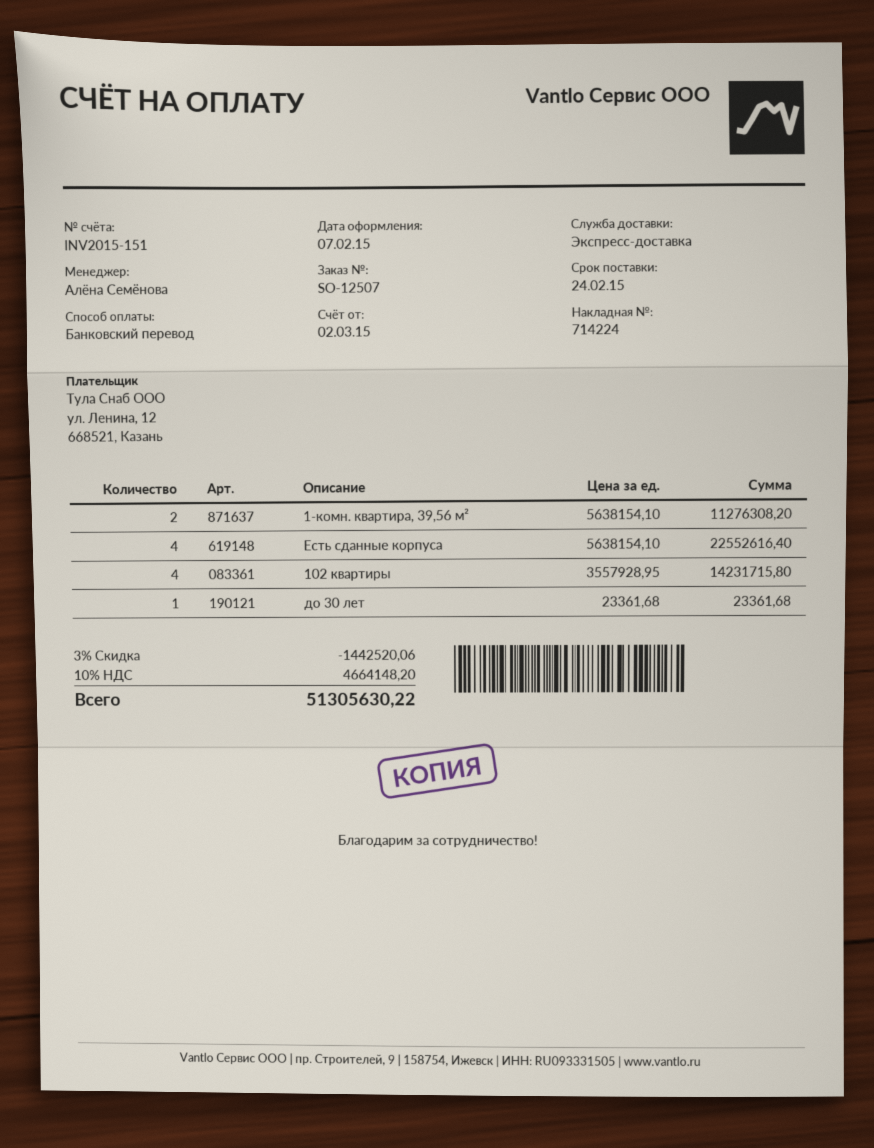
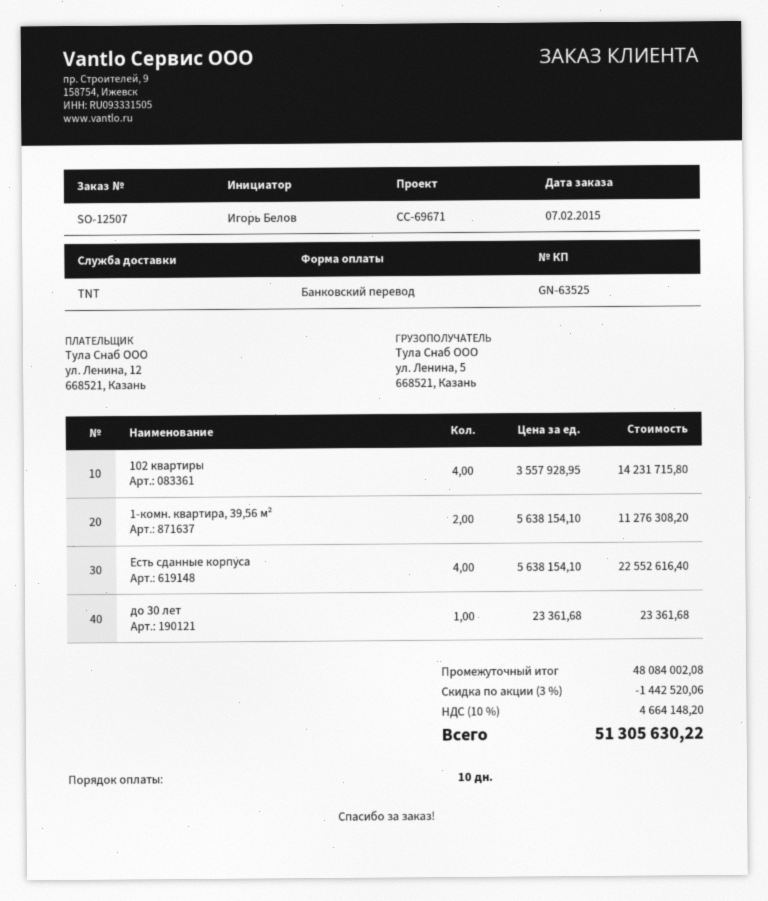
shipping method: express -> TNT

